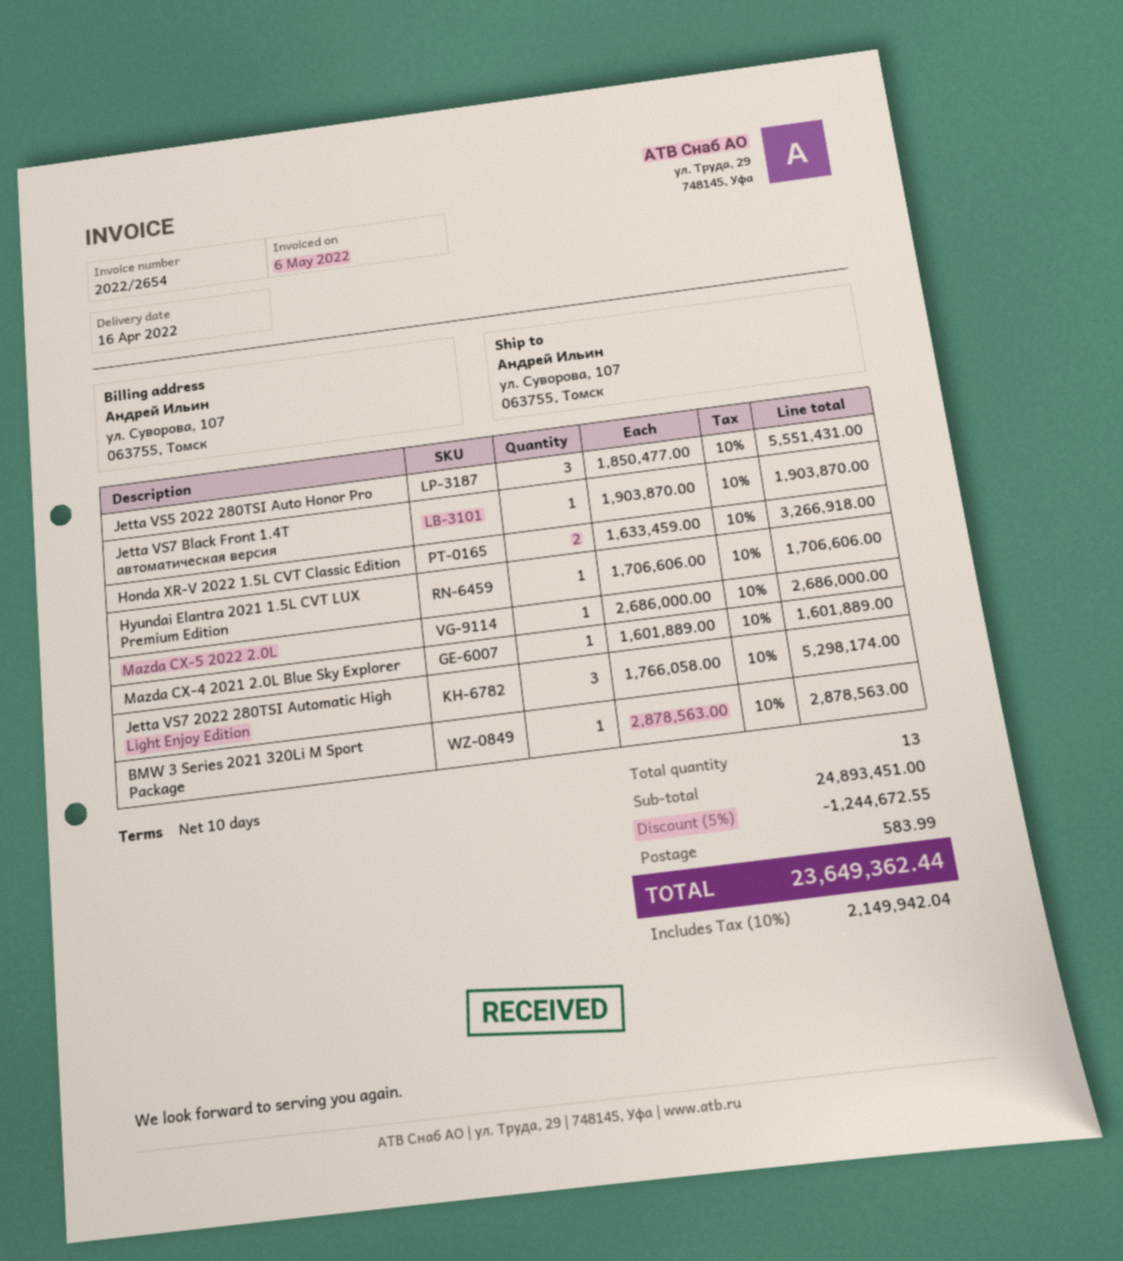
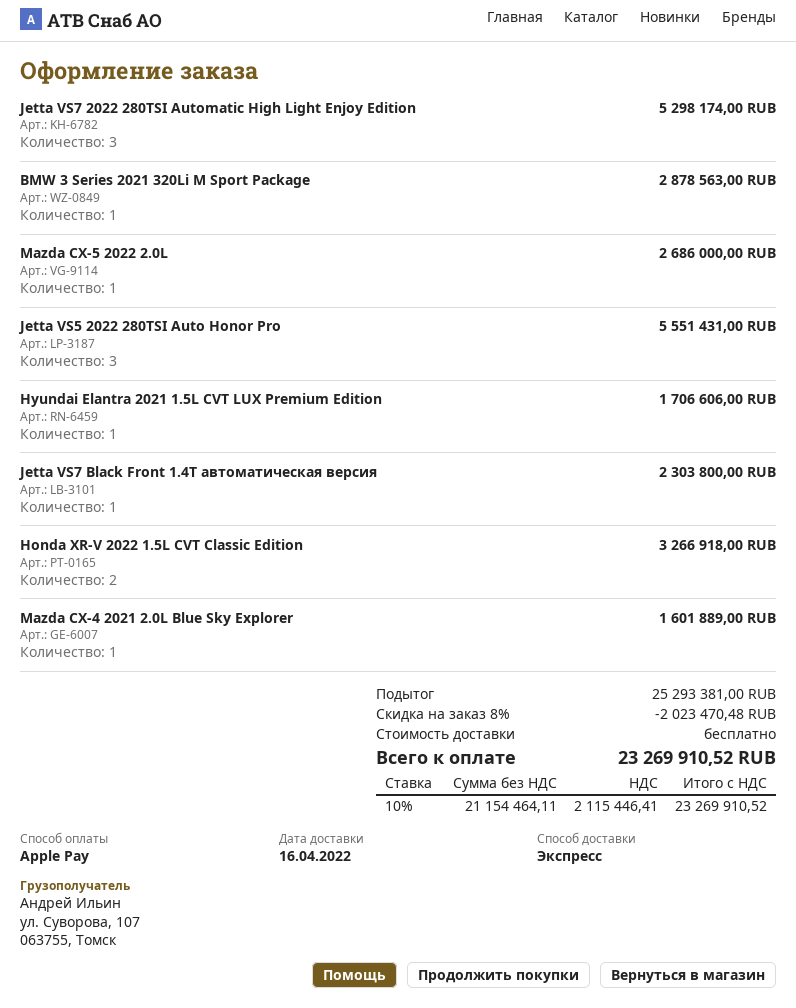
Jetta VS7 Black Front 1.4T автоматическая версия: 1 for 1903870.00 -> 1 for 2303800.00
subtotal: 24893451.00 -> 25293381.00
discount: 5% = 1244672.55 -> 8% = 2023470.48
shipping: 583.99 -> 0.00
tax: 10% = 2149942.04 -> 10% = 2115446.41
total: 23649362.44 -> 23269910.52

